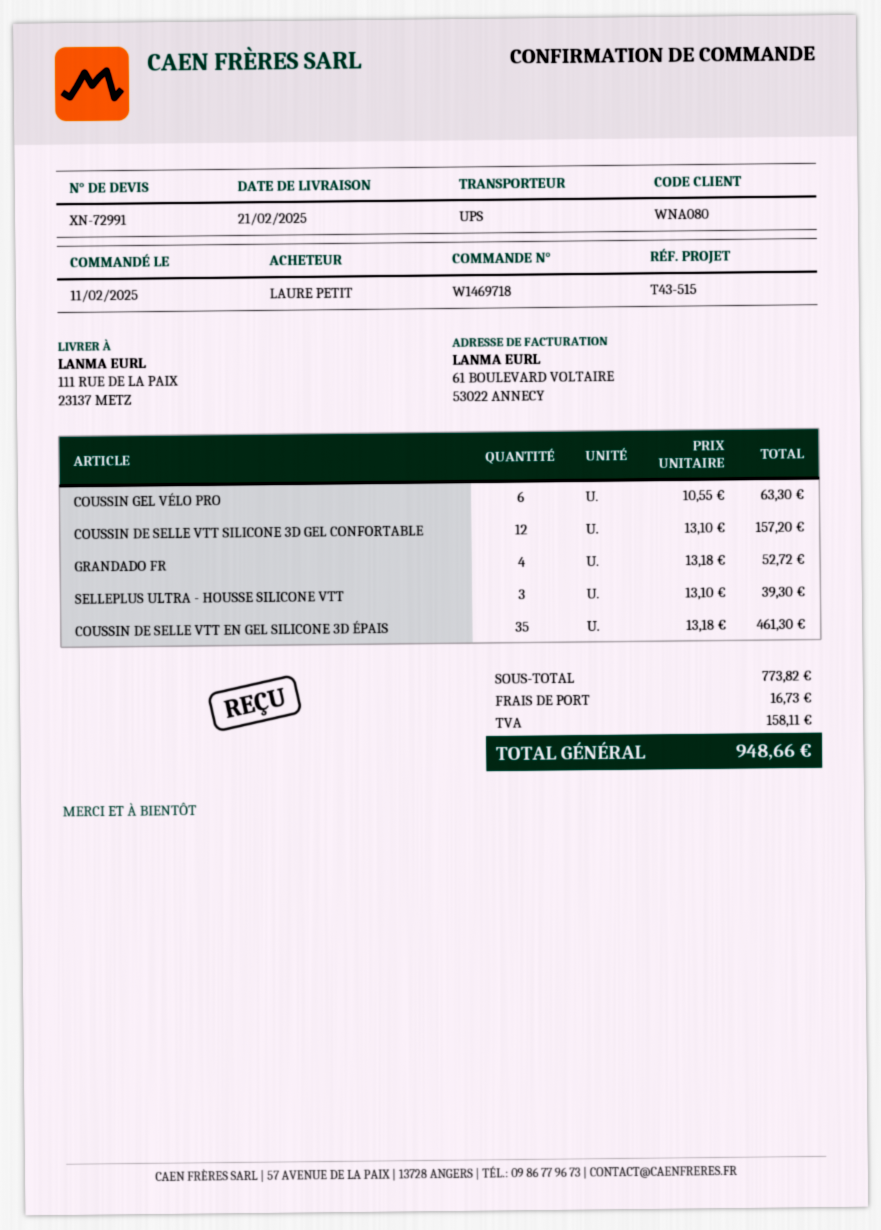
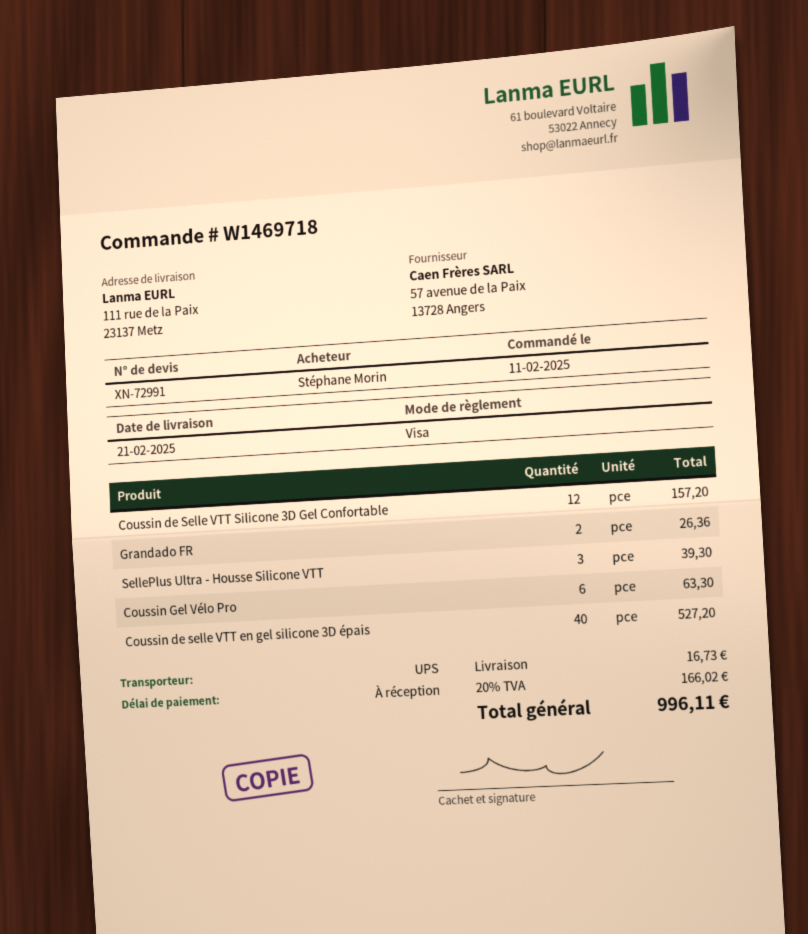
ordered by: LAURE PETIT -> Stéphane Morin
GRANDADO FR: 4 for 52.72 -> 2 for 26.36
COUSSIN DE SELLE VTT EN GEL SILICONE 3D ÉPAIS: 35 for 461.30 -> 40 for 527.20
tax: 158.11 -> 166.02
total: 948.66 -> 996.11

